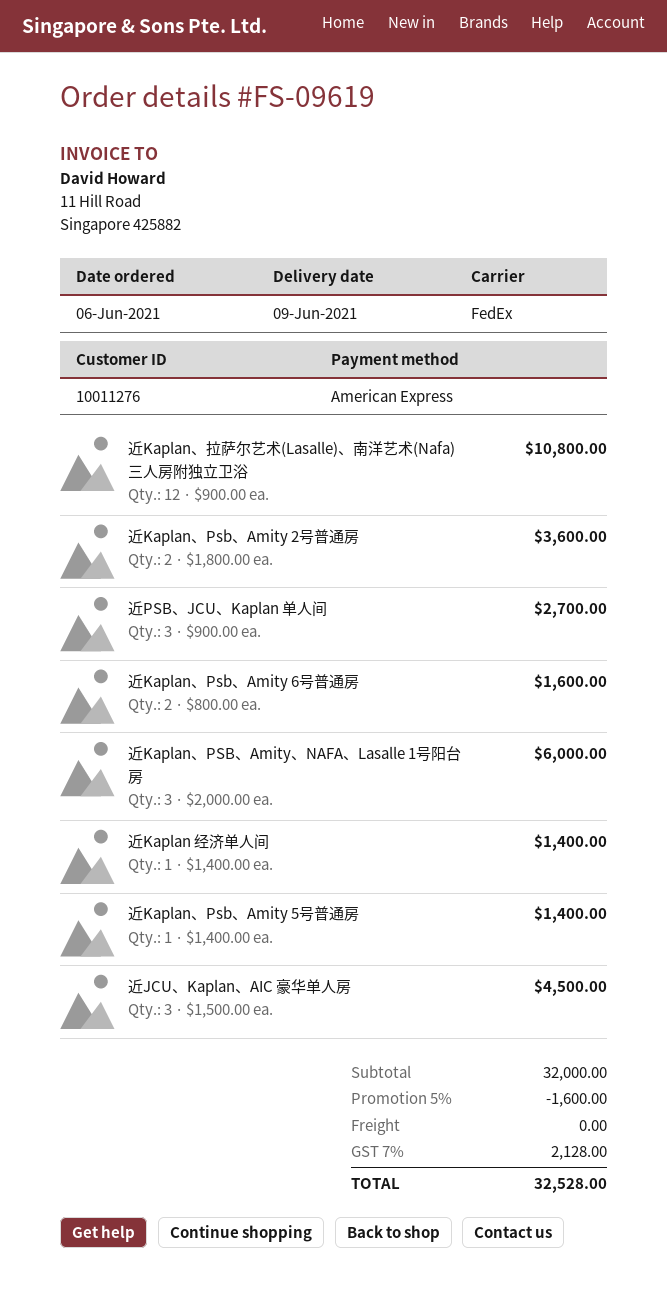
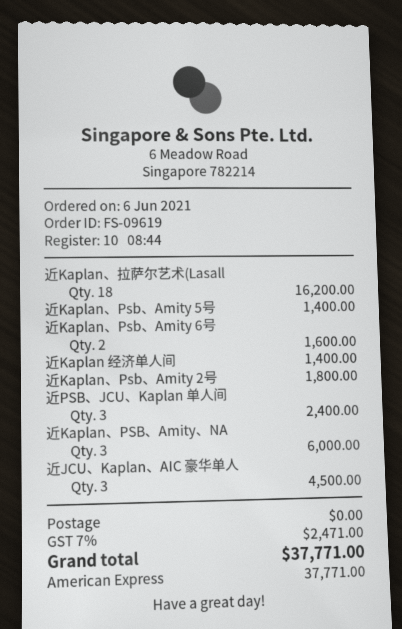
近Kaplan、拉萨尔艺术(Lasalle)、南洋艺术(Nafa) 三人房附独立卫浴: 12 for 10800.00 -> 18 for 16200.00
近Kaplan、Psb、Amity 2号普通房: 2 for 3600.00 -> 1 for 1800.00
近PSB、JCU、Kaplan 单人间: 3 for 2700.00 -> 3 for 2400.00
discount: 5% = 1600.00 -> none
tax: 7% = 2128.00 -> 7% = 2471.00
total: 32528.00 -> 37771.00

